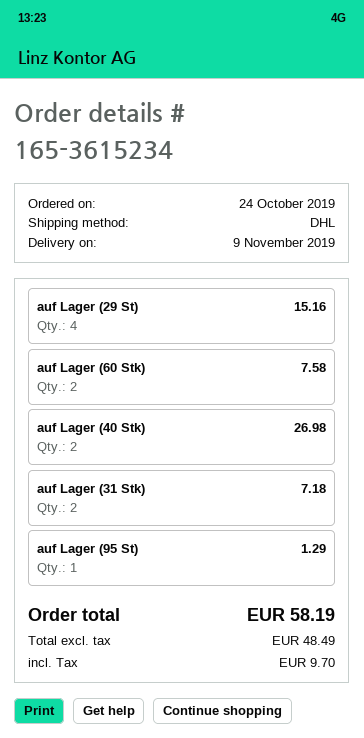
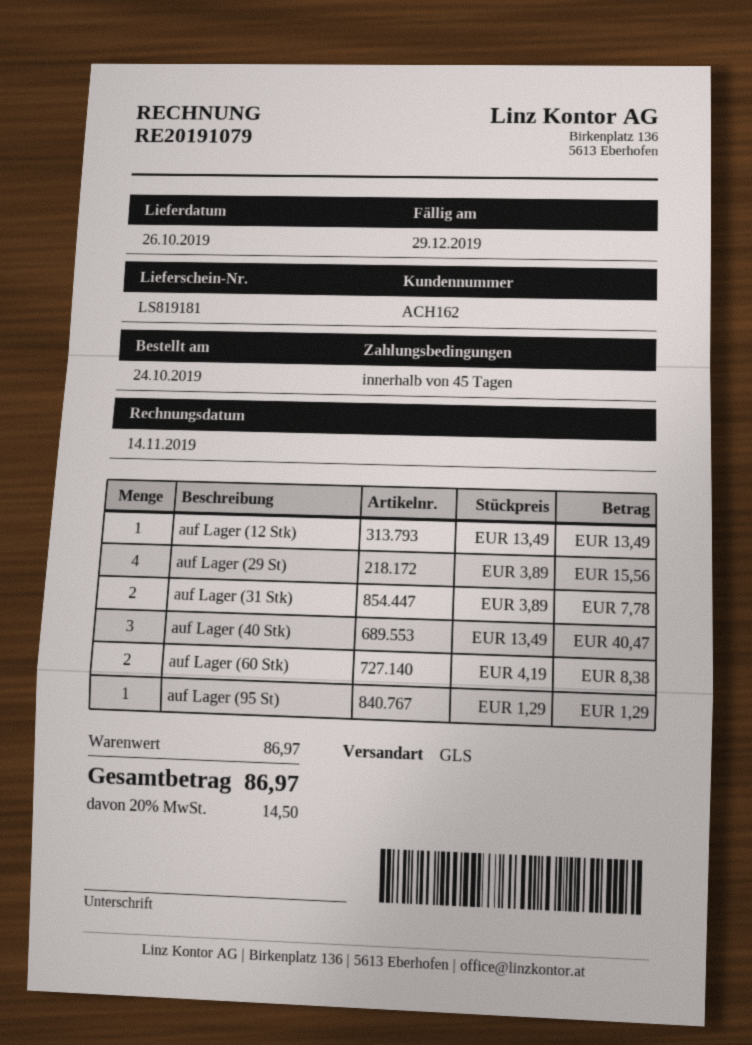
delivery date: 2019-11-09 -> 2019-10-26
shipping method: DHL -> GLS
auf Lager (29 St): 4 for 15.16 -> 4 for 15.56
auf Lager (60 Stk): 2 for 7.58 -> 2 for 8.38
auf Lager (40 Stk): 2 for 26.98 -> 3 for 40.47
auf Lager (31 Stk): 2 for 7.18 -> 2 for 7.78
auf Lager (12 Stk): none -> 1 for 13.49
tax: 9.70 -> 14.50
total: 58.19 -> 86.97

